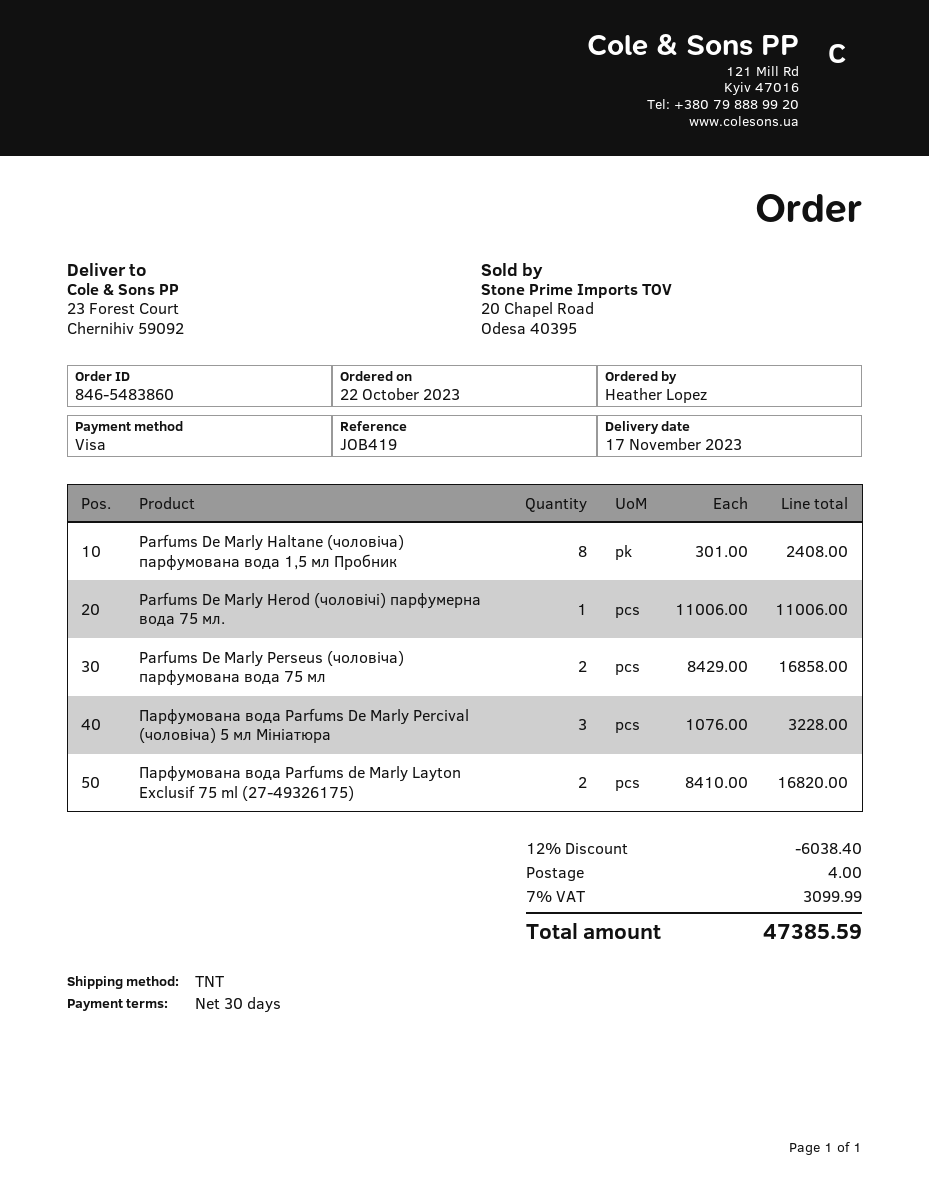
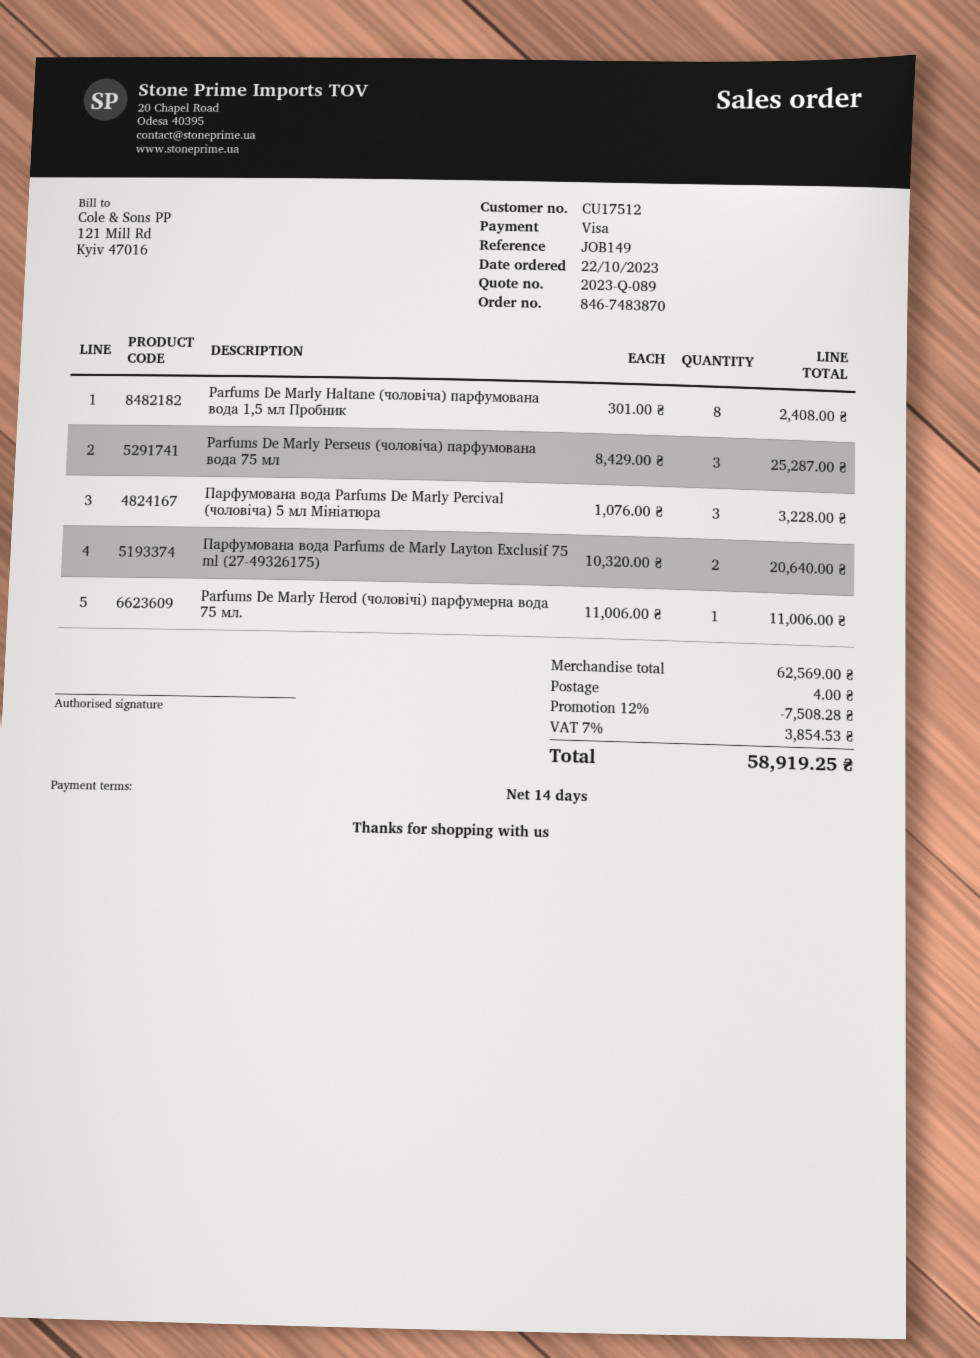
order number: 846-5483860 -> 846-7483870
payment terms: 30 days -> 14 days
reference: JOB419 -> JOB149
Parfums De Marly Perseus (чоловіча) парфумована вода 75 мл: 2 x 8429.00 = 16858.00 -> 3 x 8429.00 = 25287.00
Парфумована вода Parfums de Marly Layton Exclusif 75 ml (27-49326175): 2 x 8410.00 = 16820.00 -> 2 x 10320.00 = 20640.00
discount: 12% = 6038.40 -> 12% = 7508.28
tax: 7% = 3099.99 -> 7% = 3854.53
total: 47385.59 -> 58919.25

